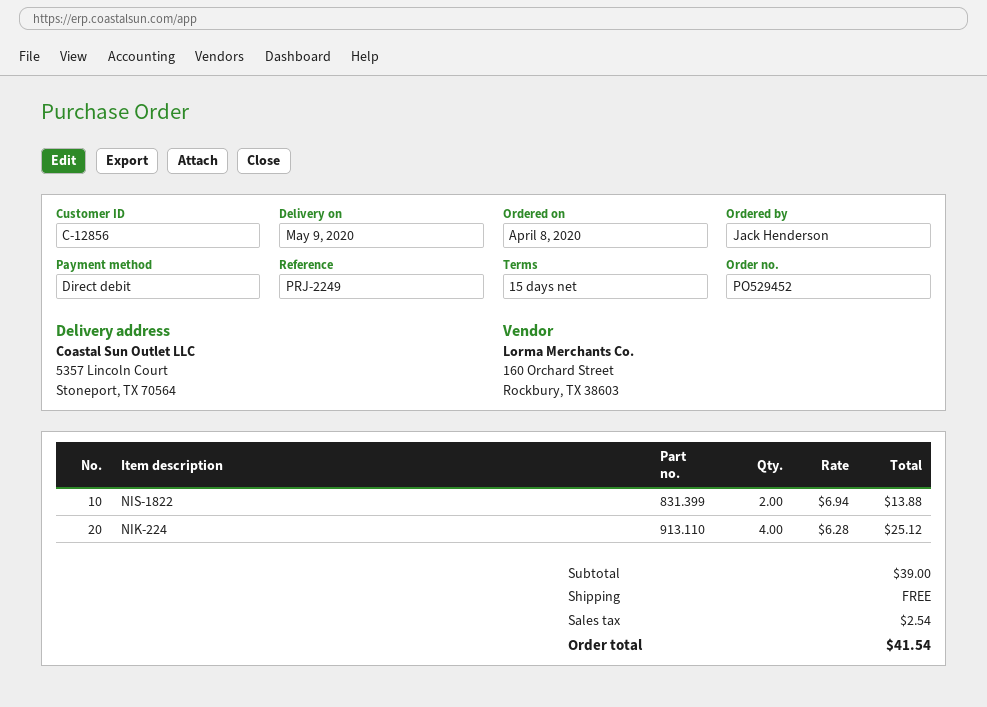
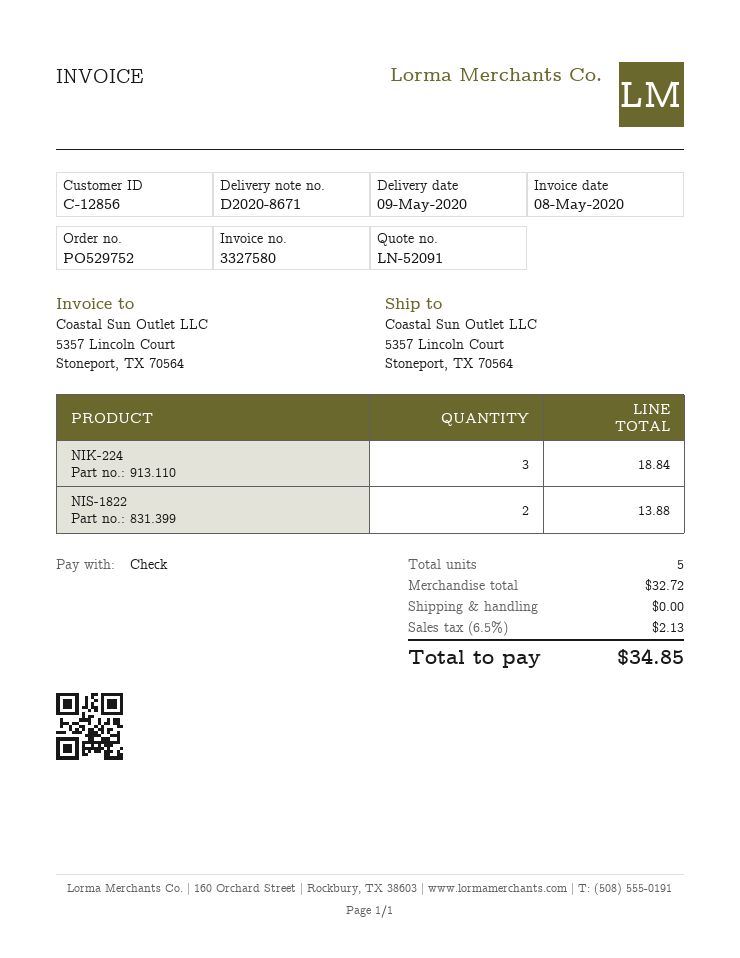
order number: PO529452 -> PO529752
payment method: direct debit -> cheque
NIK-224: 4 for 25.12 -> 3 for 18.84
subtotal: 39.00 -> 32.72
tax: 2.54 -> 2.13
total: 41.54 -> 34.85

